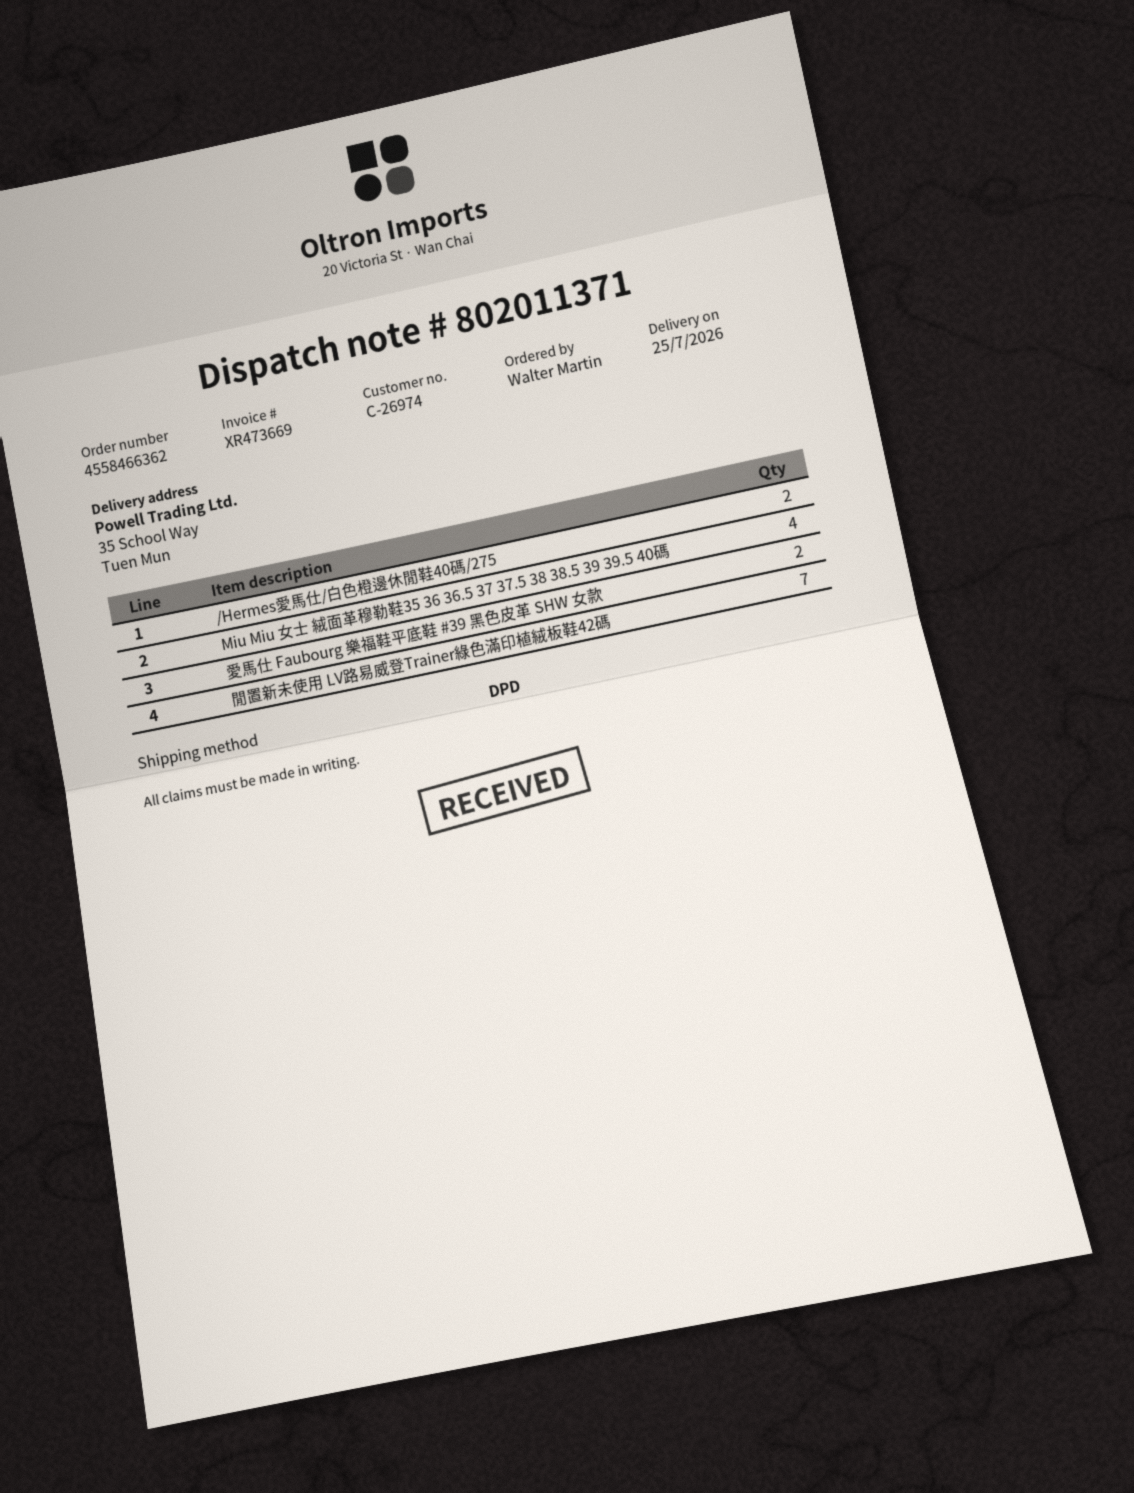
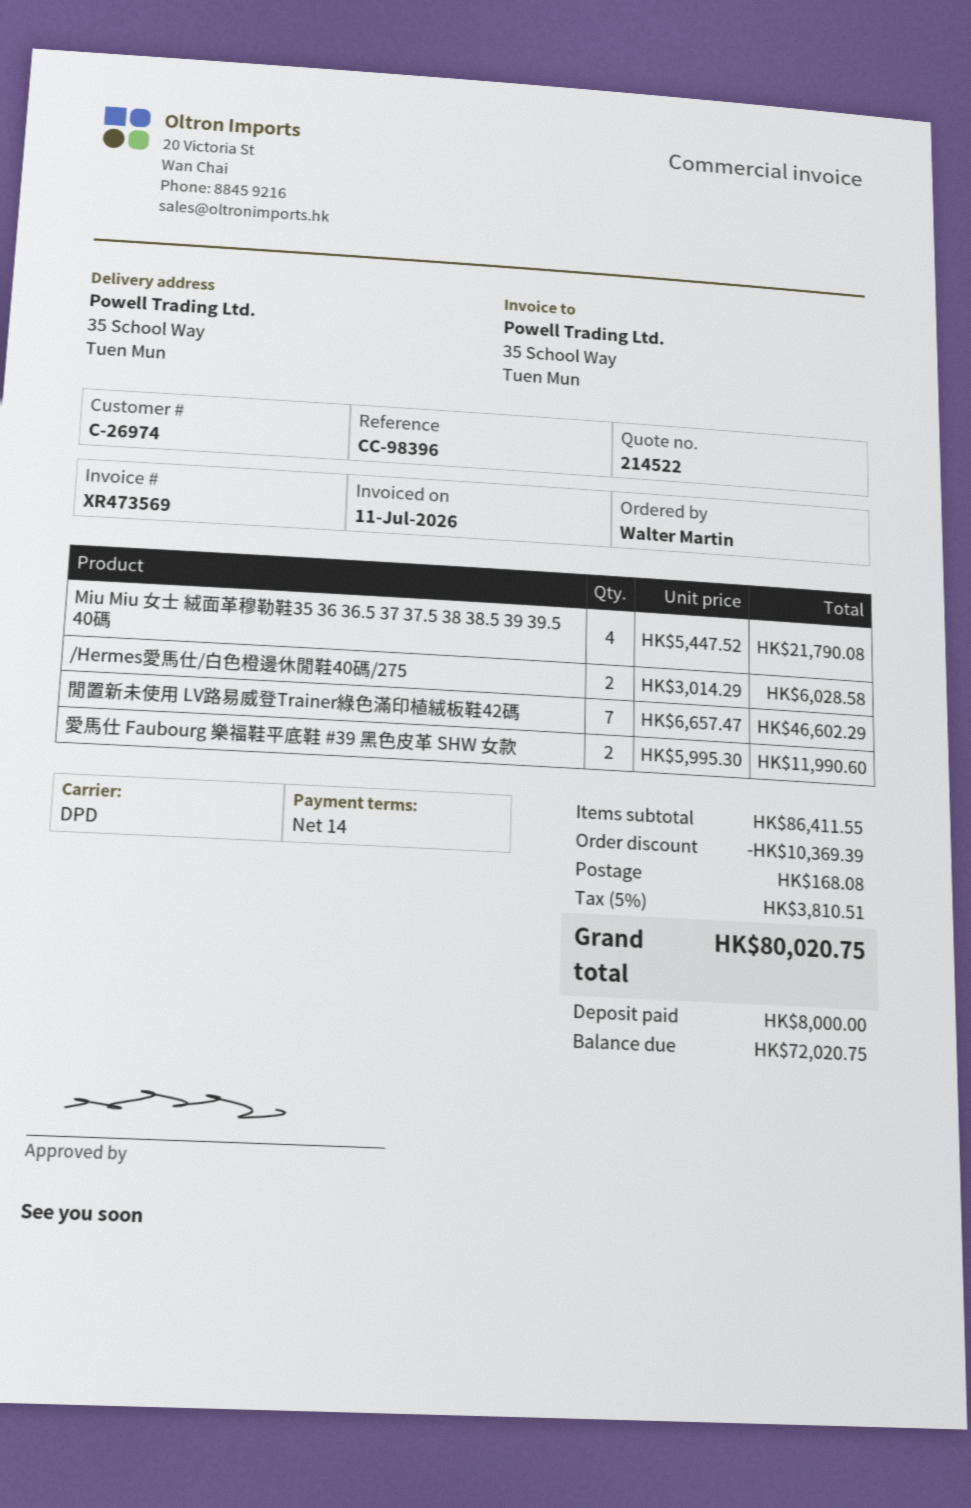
invoice number: XR473669 -> XR473569

